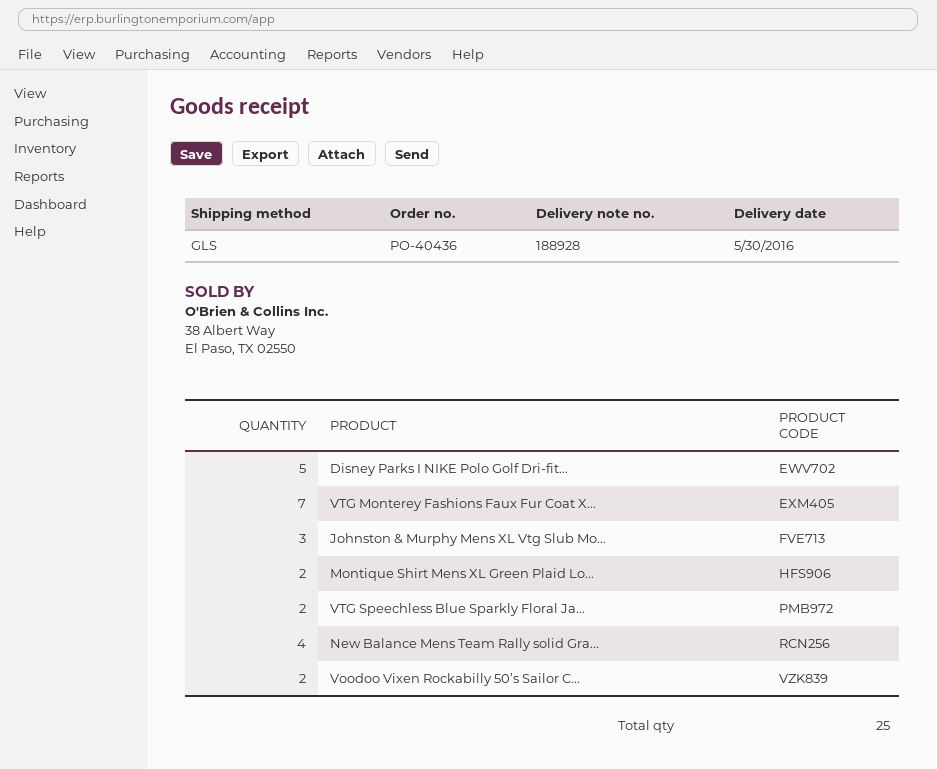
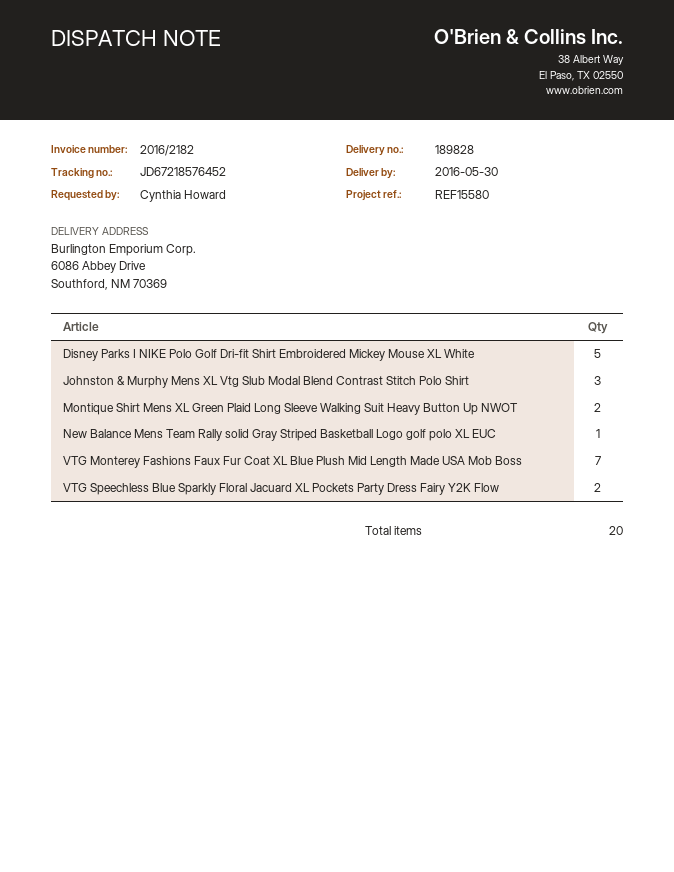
delivery note number: 188928 -> 189828
New Balance Mens Team Rally solid Gra...: 4 -> 1
Voodoo Vixen Rockabilly 50’s Sailor C...: 2 -> none
total quantity: 25 -> 20

